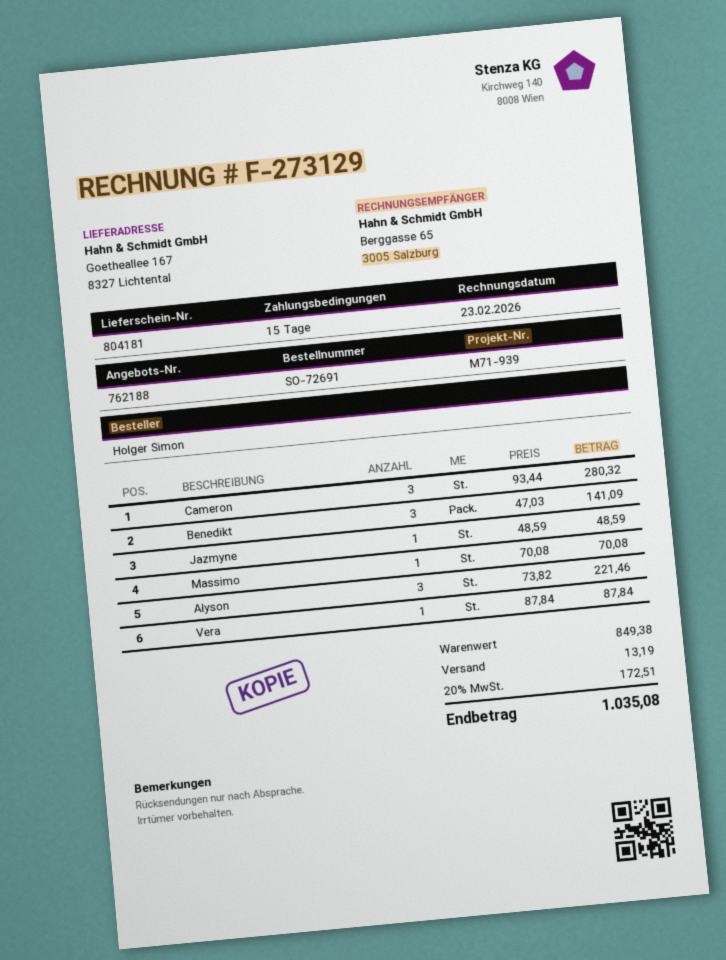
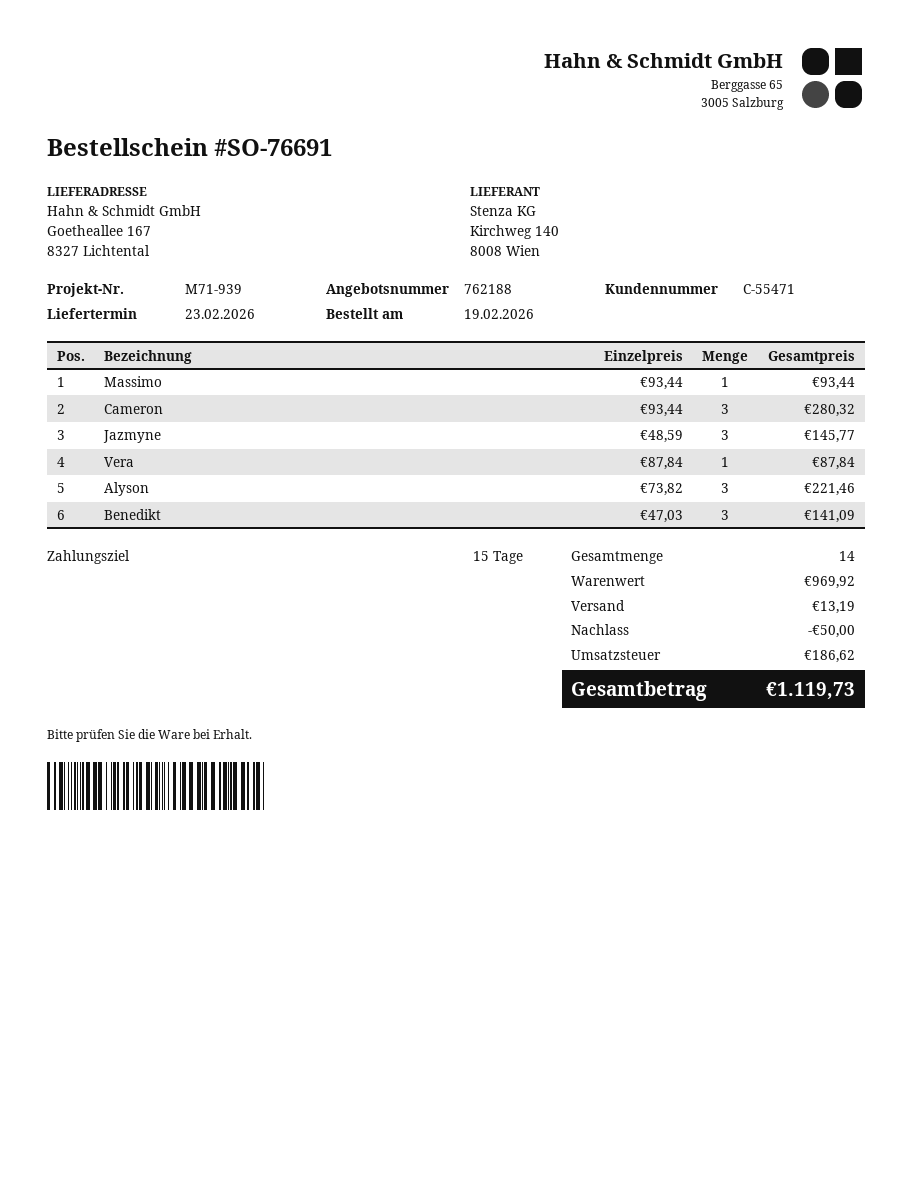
order number: SO-72691 -> SO-76691
Jazmyne: 1 x 48.59 = 48.59 -> 3 x 48.59 = 145.77
Massimo: 1 x 70.08 = 70.08 -> 1 x 93.44 = 93.44
subtotal: 849.38 -> 969.92
discount: none -> 50.00
tax: 172.51 -> 186.62
total: 1035.08 -> 1119.73

